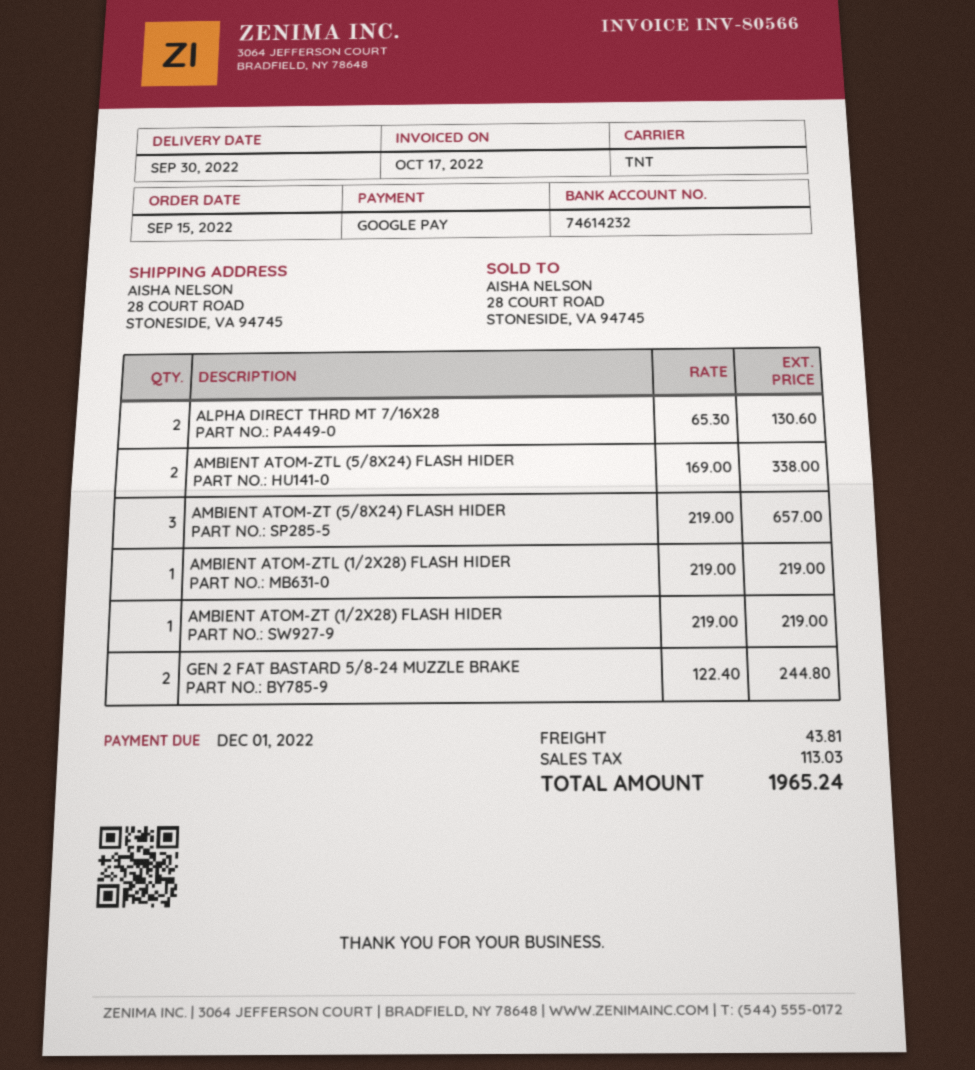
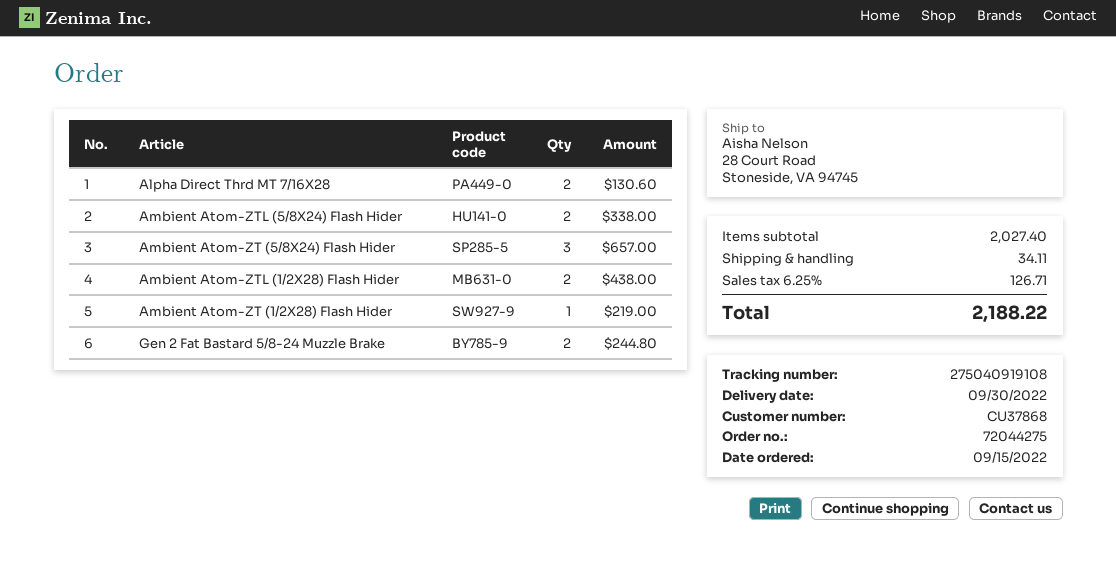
AMBIENT ATOM-ZTL (1/2X28) FLASH HIDER: 1 for 219.00 -> 2 for 438.00
shipping: 43.81 -> 34.11
tax: 113.03 -> 126.71
total: 1965.24 -> 2188.22

